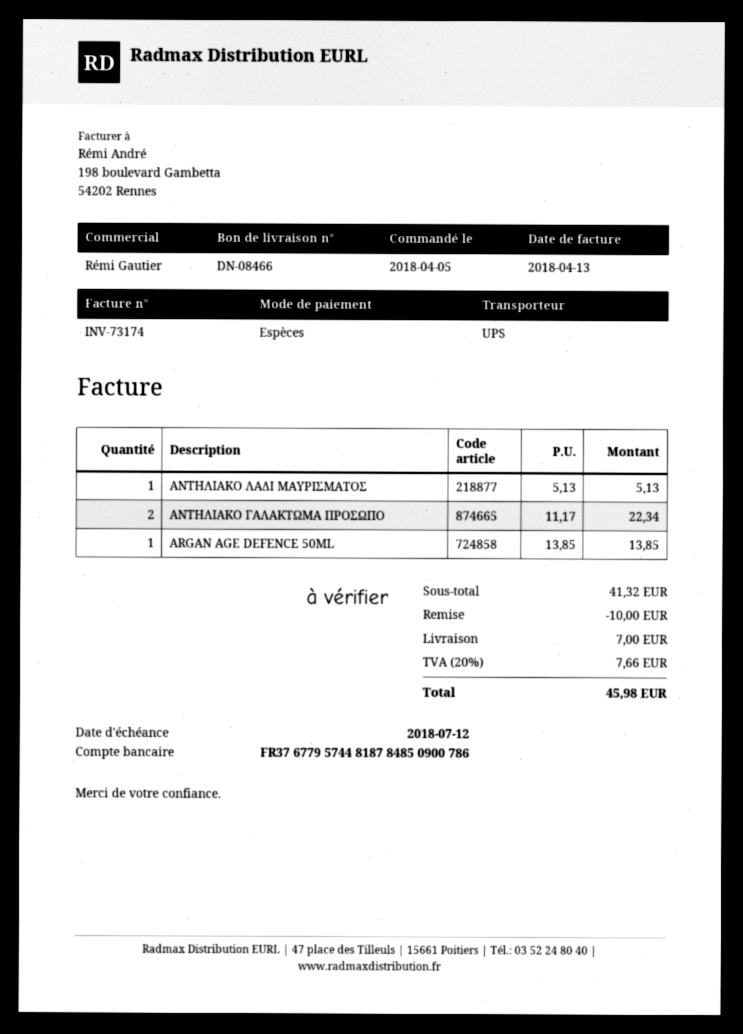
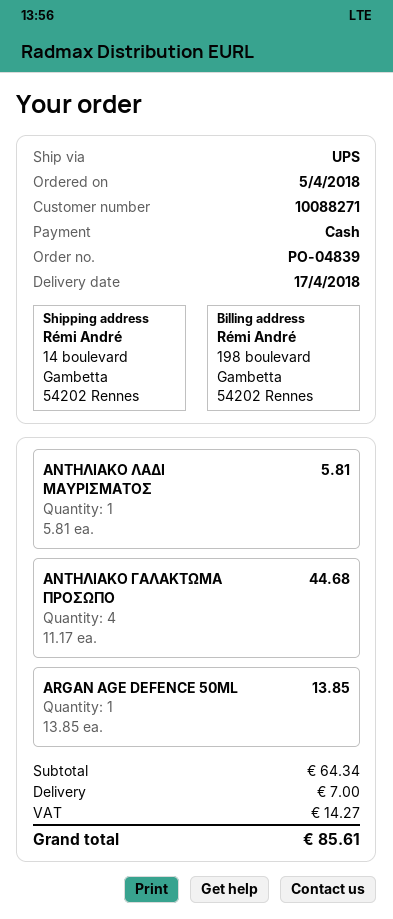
ΑΝΤHΛΙΑΚΟ ΛΑΔΙ ΜΑΥΡΙΣΜΑΤΟΣ: 1 x 5.13 = 5.13 -> 1 x 5.81 = 5.81
ΑΝΤHΛΙΑΚΟ ΓΑΛΑΚΤΩΜΑ ΠΡΟΣΩΠΟ: 2 x 11.17 = 22.34 -> 4 x 11.17 = 44.68
subtotal: 41.32 -> 64.34
discount: 10.00 -> none
tax: 7.66 -> 14.27
total: 45.98 -> 85.61

